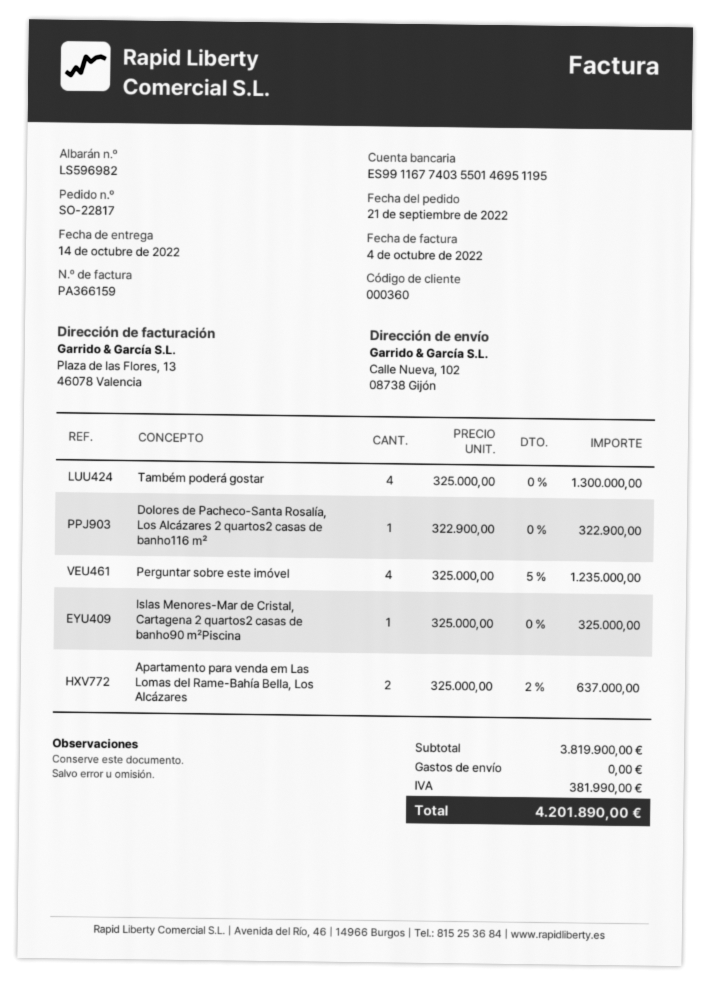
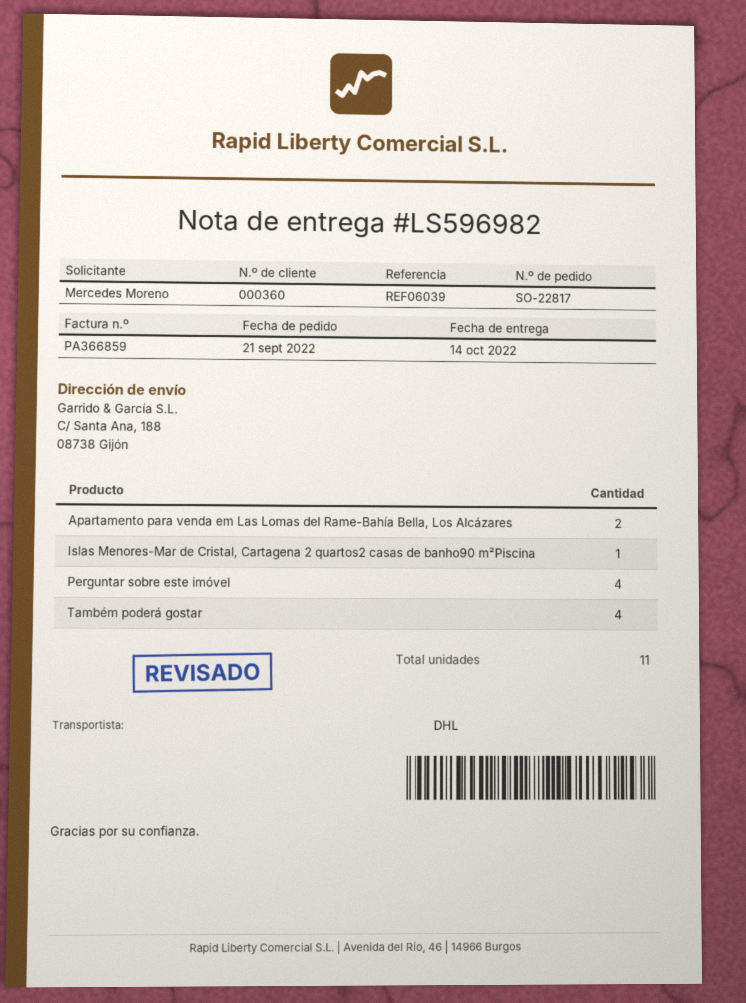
invoice number: PA366159 -> PA366859
ship to: Calle Nueva, 102, 08738 Gijón -> C/ Santa Ana, 188, 08738 Gijón
Dolores de Pacheco-Santa Rosalía, Los Alcázares 2 quartos2 casas de banho116 m²: 1 -> none

